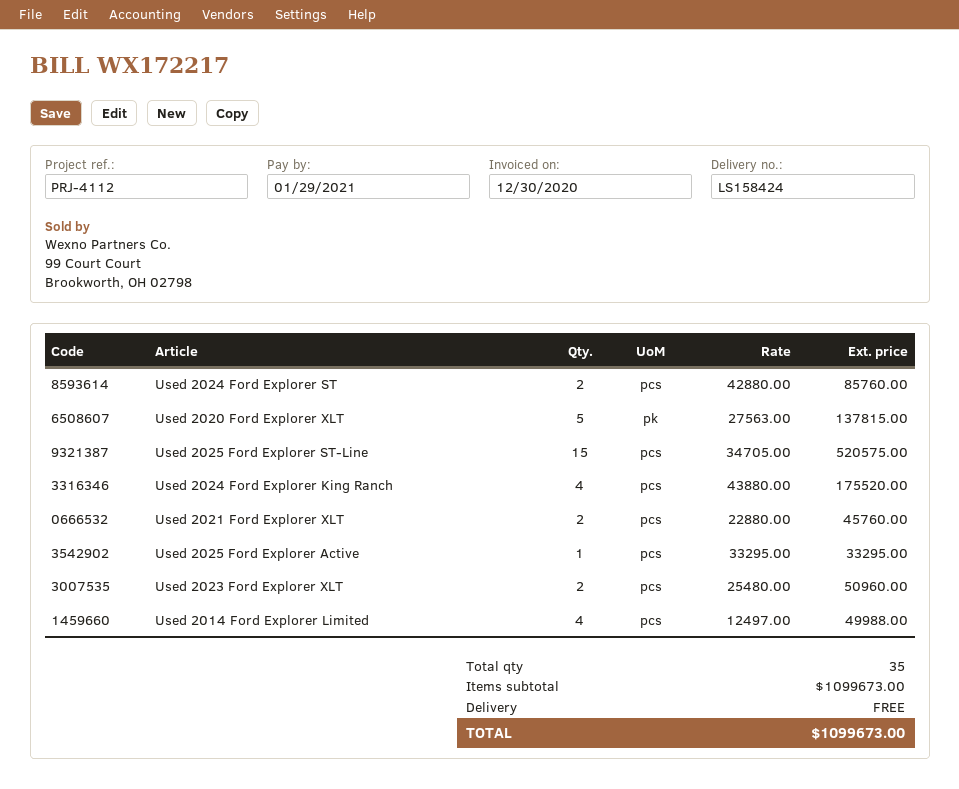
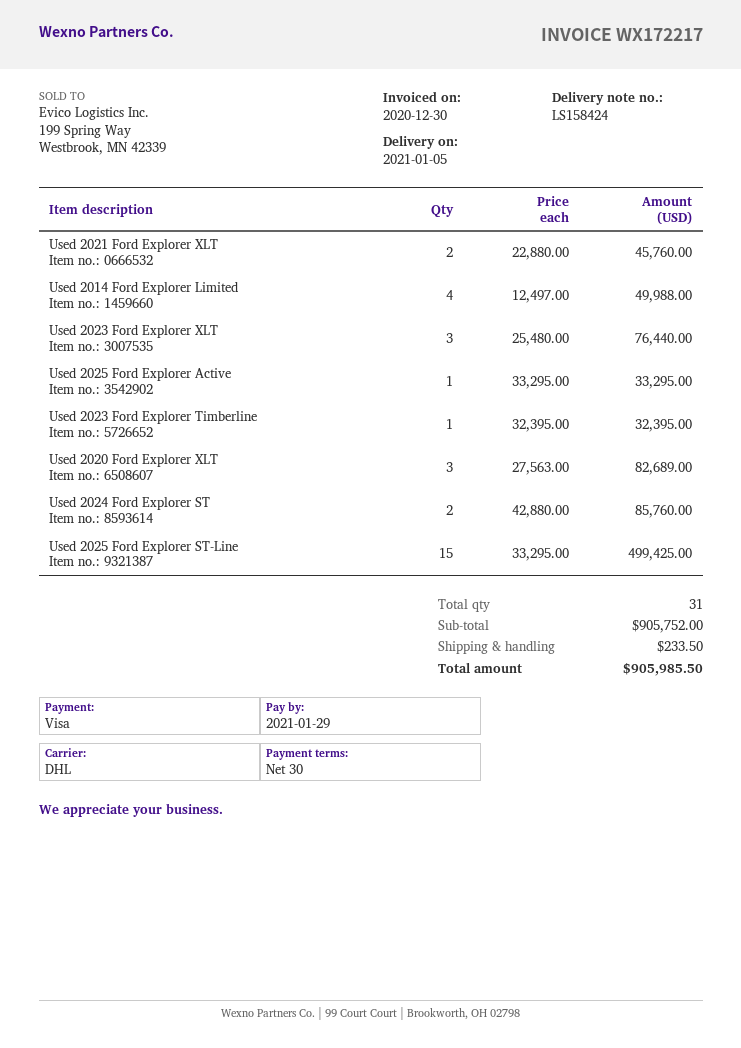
Used 2020 Ford Explorer XLT: 5 x 27563.00 = 137815.00 -> 3 x 27563.00 = 82689.00
Used 2025 Ford Explorer ST-Line: 15 x 34705.00 = 520575.00 -> 15 x 33295.00 = 499425.00
Used 2024 Ford Explorer King Ranch: 4 x 43880.00 = 175520.00 -> none
Used 2023 Ford Explorer XLT: 2 x 25480.00 = 50960.00 -> 3 x 25480.00 = 76440.00
Used 2023 Ford Explorer Timberline: none -> 1 x 32395.00 = 32395.00
total quantity: 35 -> 31
subtotal: 1099673.00 -> 905752.00
shipping: 0.00 -> 233.50
total: 1099673.00 -> 905985.50

